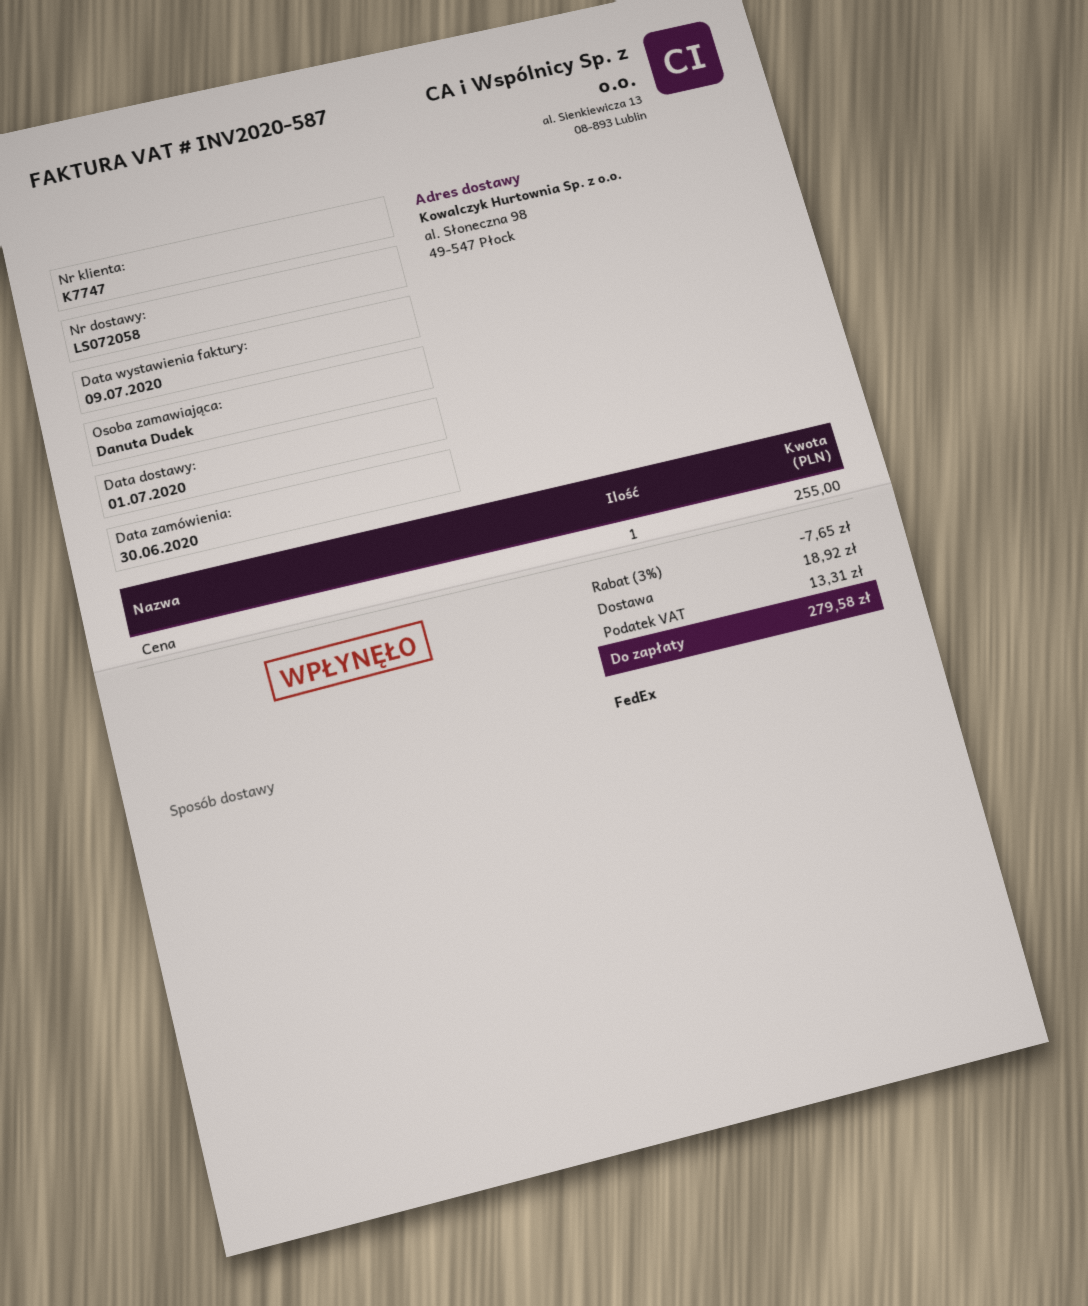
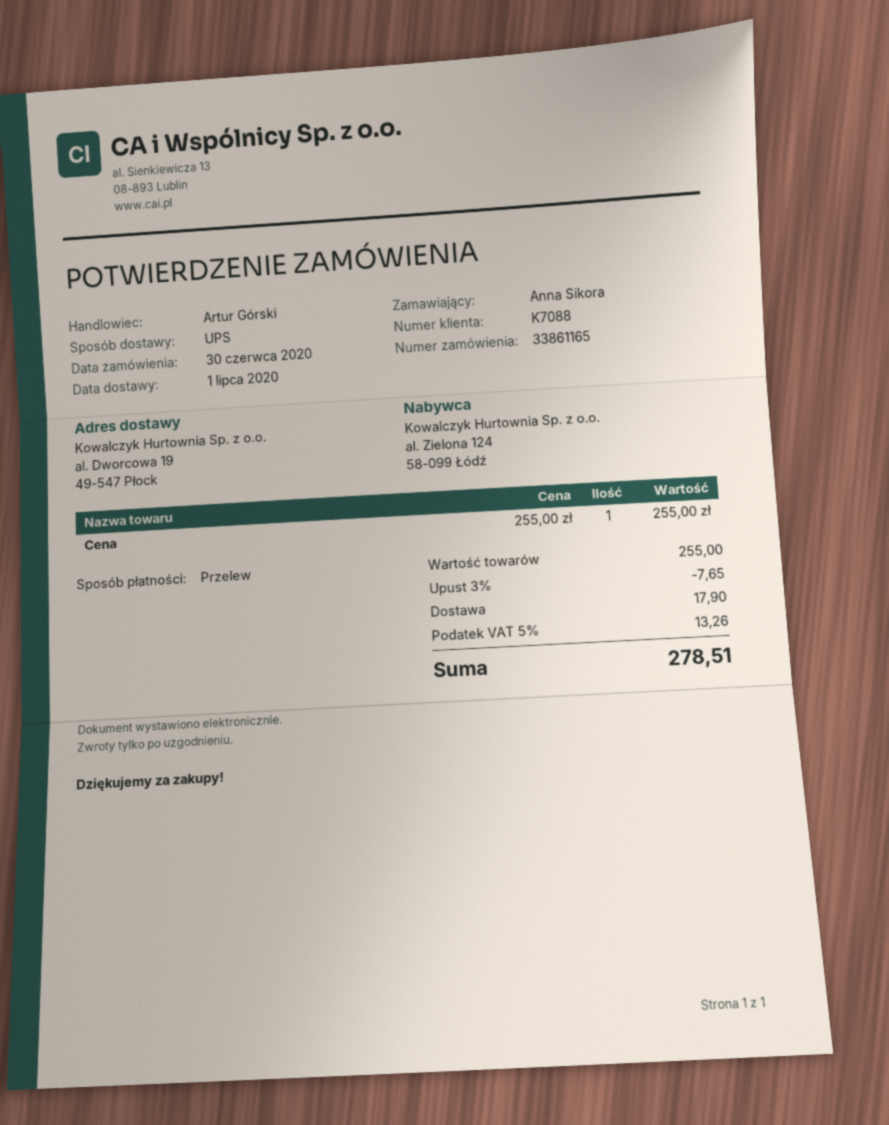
customer number: K7747 -> K7088
ordered by: Danuta Dudek -> Anna Sikora
shipping method: FedEx -> UPS
ship to: al. Słoneczna 98, 49-547 Płock -> al. Dworcowa 19, 49-547 Płock
shipping: 18.92 -> 17.90
tax: 13.31 -> 13.26
total: 279.58 -> 278.51

